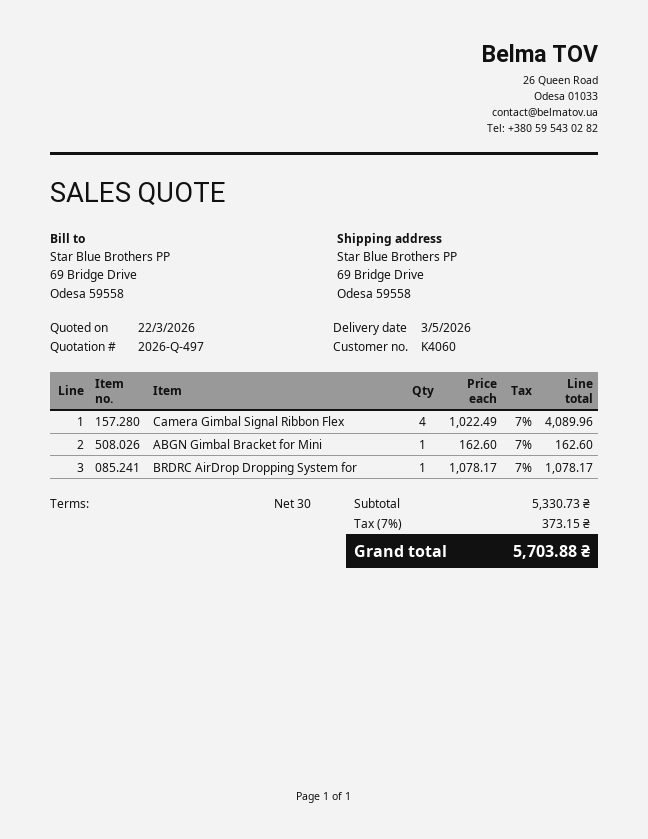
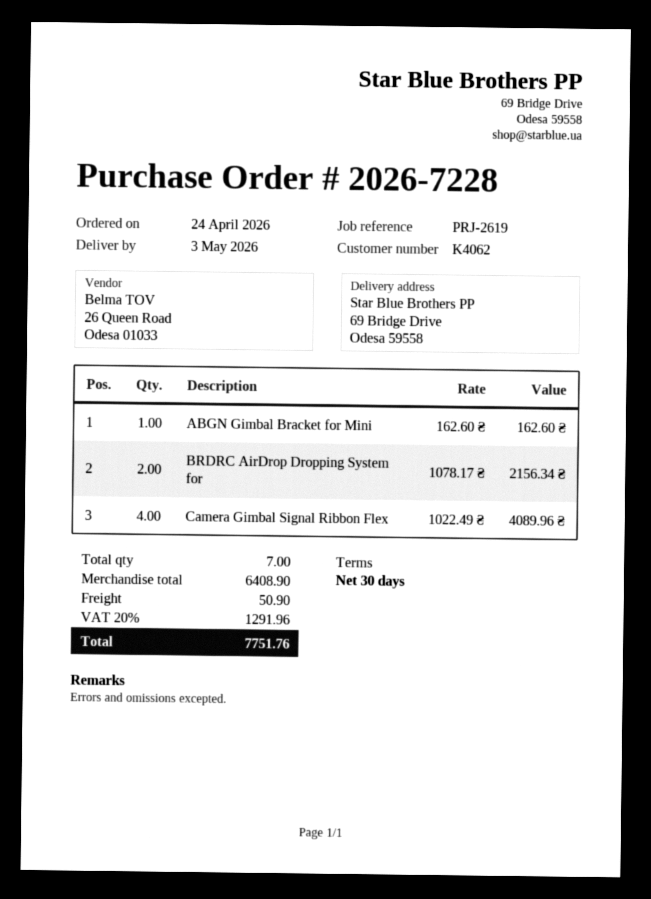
customer number: K4060 -> K4062
BRDRC AirDrop Dropping System for: 1 x 1078.17 = 1078.17 -> 2 x 1078.17 = 2156.34
subtotal: 5330.73 -> 6408.90
shipping: none -> 50.90
tax: 7% = 373.15 -> 20% = 1291.96
total: 5703.88 -> 7751.76

